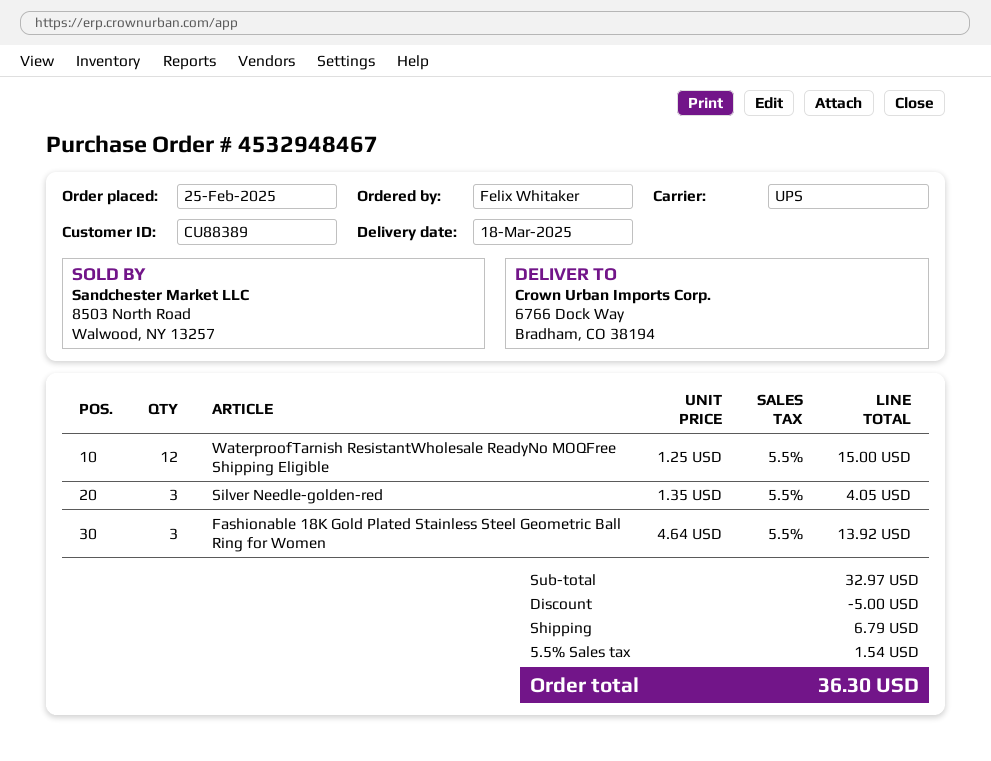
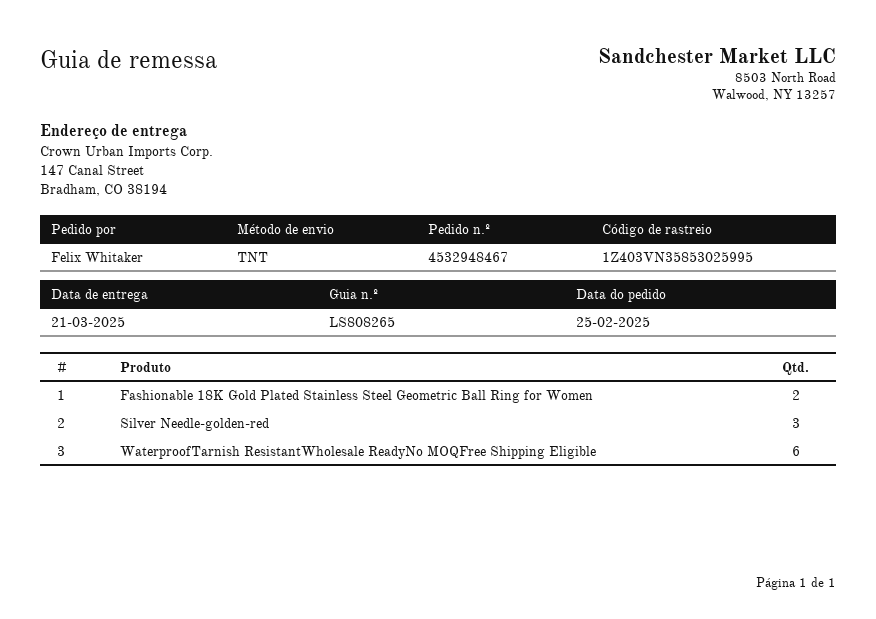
delivery date: 2025-03-18 -> 2025-03-21
shipping method: UPS -> TNT
ship to: 6766 Dock Way, Bradham, CO 38194 -> 147 Canal Street, Bradham, CO 38194
WaterproofTarnish ResistantWholesale ReadyNo MOQFree Shipping Eligible: 12 -> 6
Fashionable 18K Gold Plated Stainless Steel Geometric Ball Ring for Women: 3 -> 2

